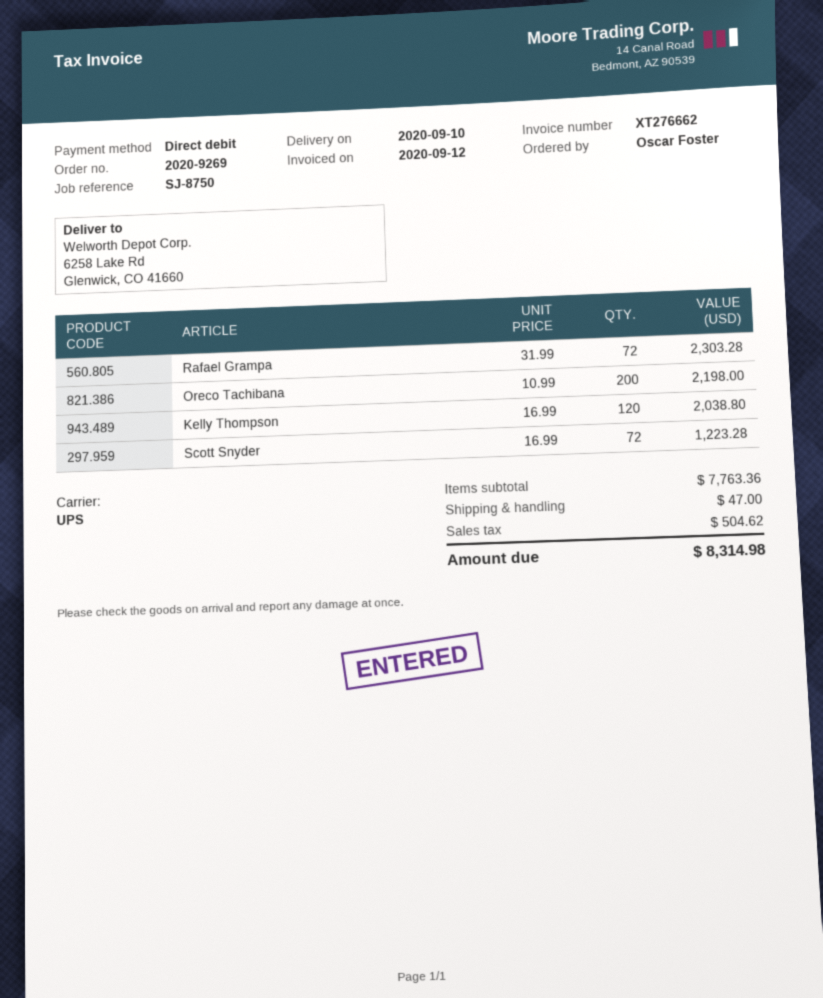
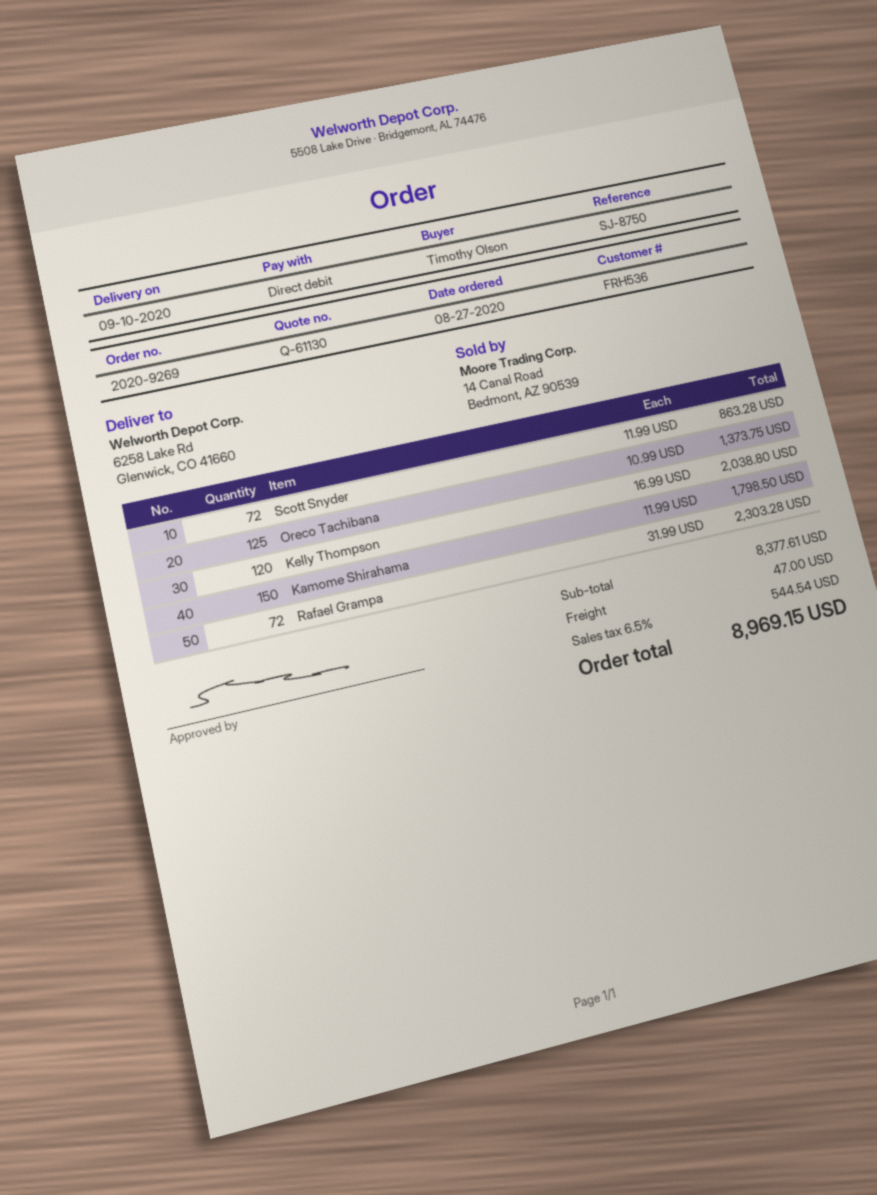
ordered by: Oscar Foster -> Timothy Olson
Oreco Tachibana: 200 x 10.99 = 2198.00 -> 125 x 10.99 = 1373.75
Scott Snyder: 72 x 16.99 = 1223.28 -> 72 x 11.99 = 863.28
Kamome Shirahama: none -> 150 x 11.99 = 1798.50
subtotal: 7763.36 -> 8377.61
tax: 504.62 -> 544.54
total: 8314.98 -> 8969.15

